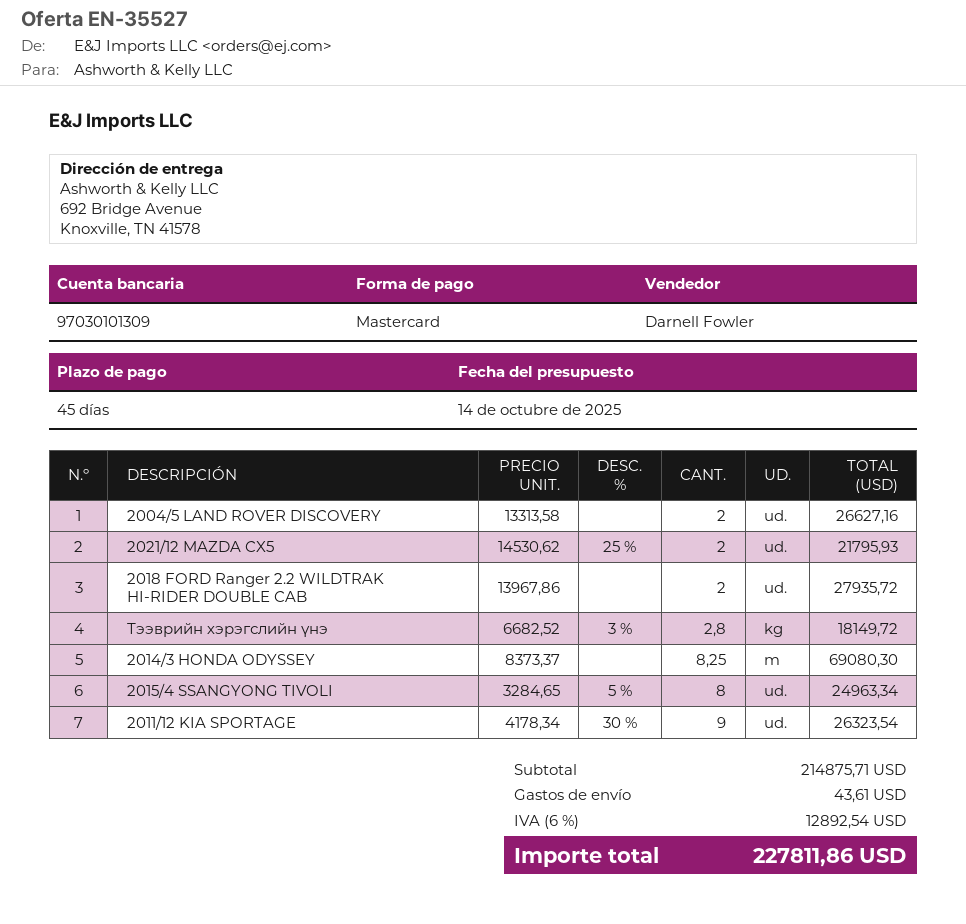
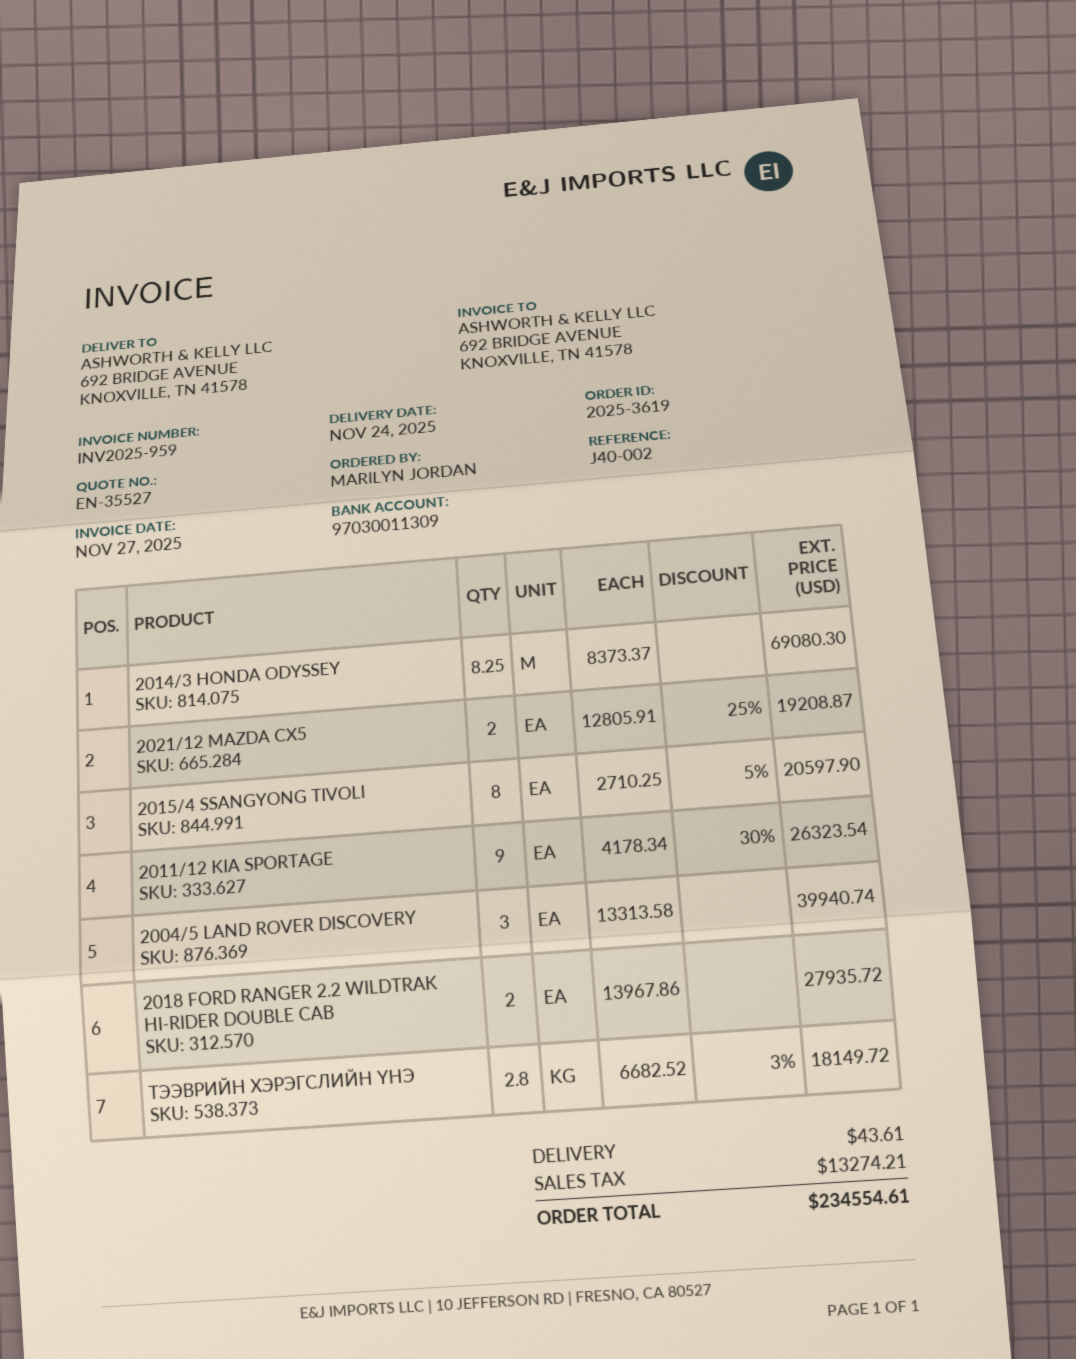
bank account: 97030101309 -> 97030011309
2004/5 LAND ROVER DISCOVERY: 2 x 13313.58 = 26627.16 -> 3 x 13313.58 = 39940.74
2021/12 MAZDA CX5: 2 x 14530.62 - 25% = 21795.93 -> 2 x 12805.91 - 25% = 19208.87
2015/4 SSANGYONG TIVOLI: 8 x 3284.65 - 5% = 24963.34 -> 8 x 2710.25 - 5% = 20597.90
tax: 12892.54 -> 13274.21
total: 227811.86 -> 234554.61

